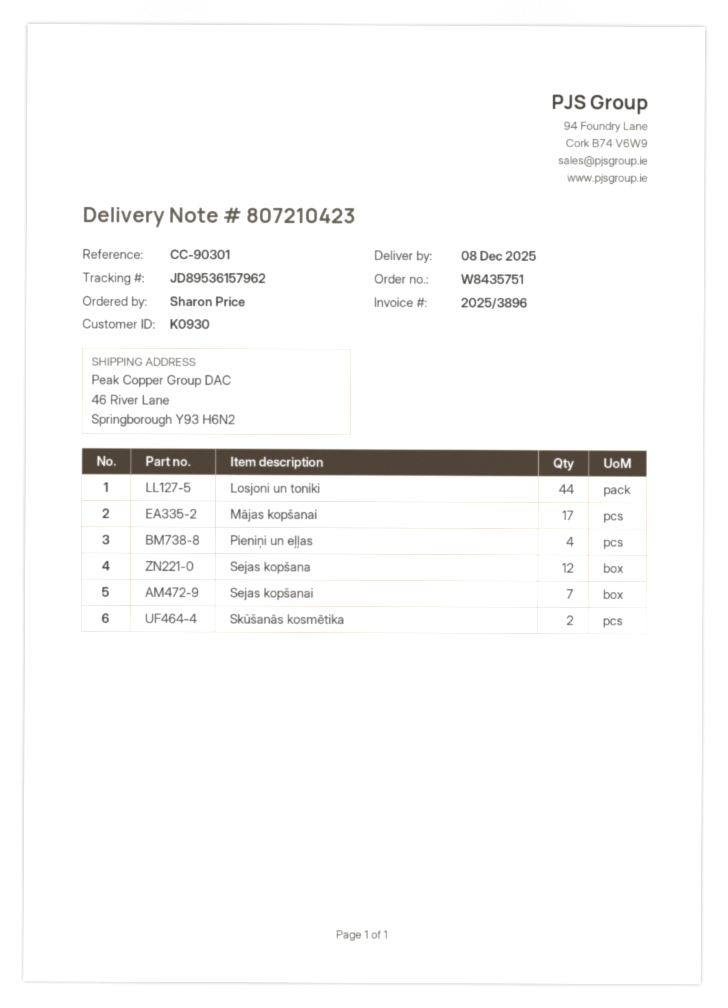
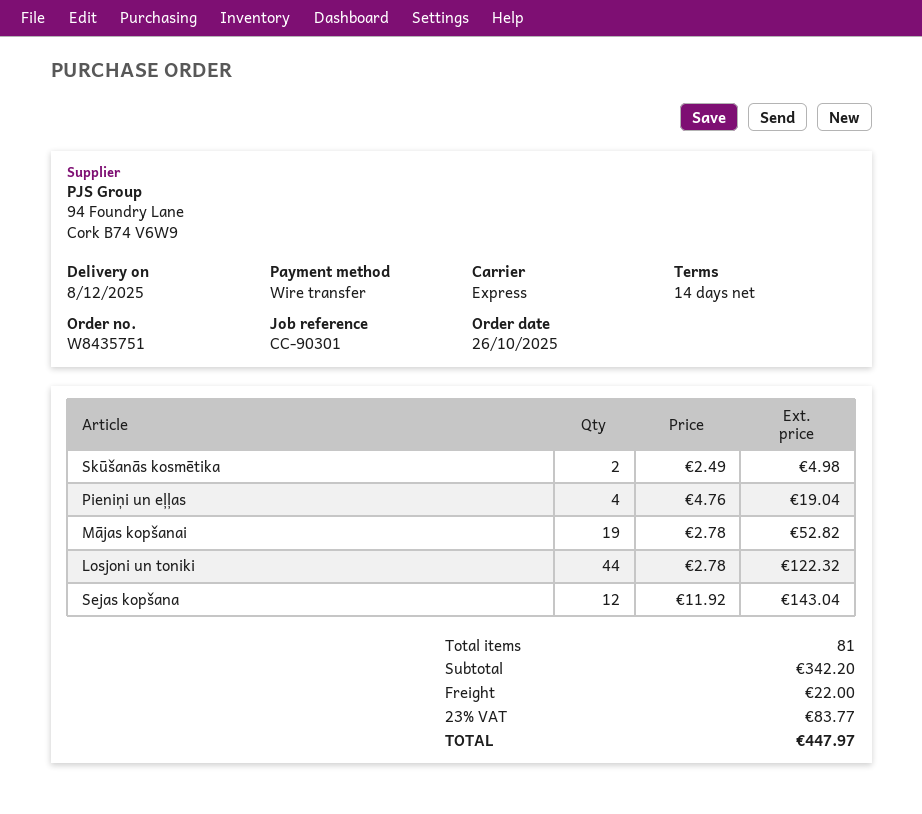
Mājas kopšanai: 17 -> 19
Sejas kopšanai: 7 -> none

